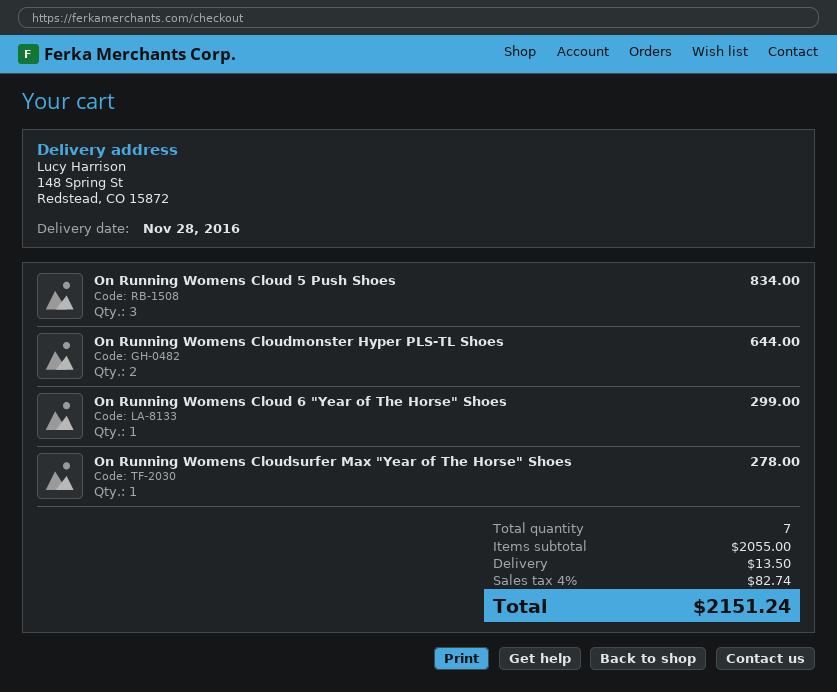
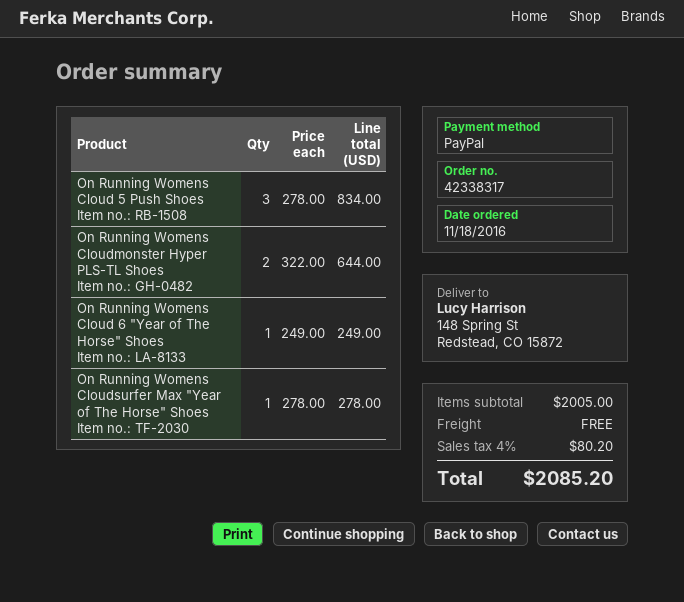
On Running Womens Cloud 6 "Year of The Horse" Shoes: 1 for 299.00 -> 1 for 249.00
subtotal: 2055.00 -> 2005.00
shipping: 13.50 -> 0.00
tax: 4% = 82.74 -> 4% = 80.20
total: 2151.24 -> 2085.20

